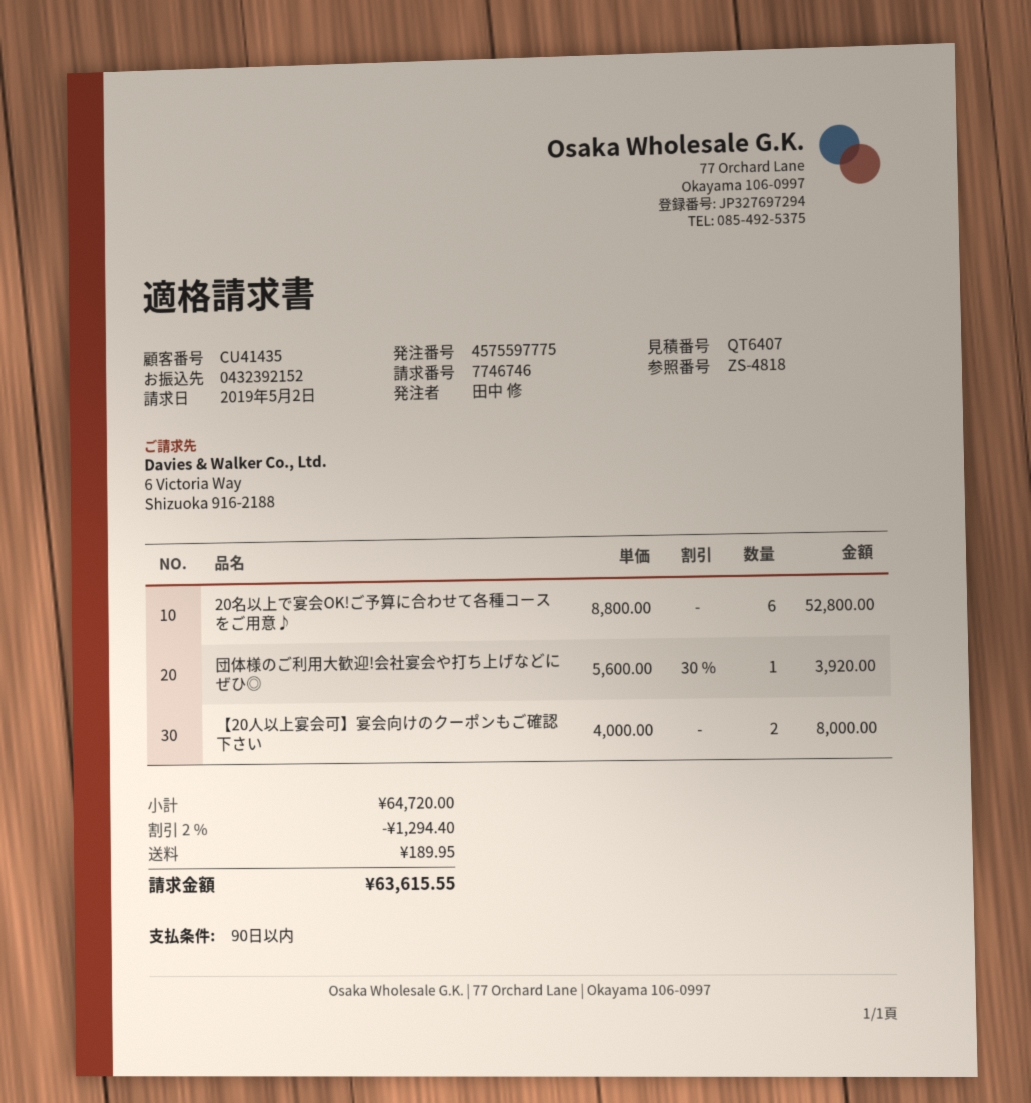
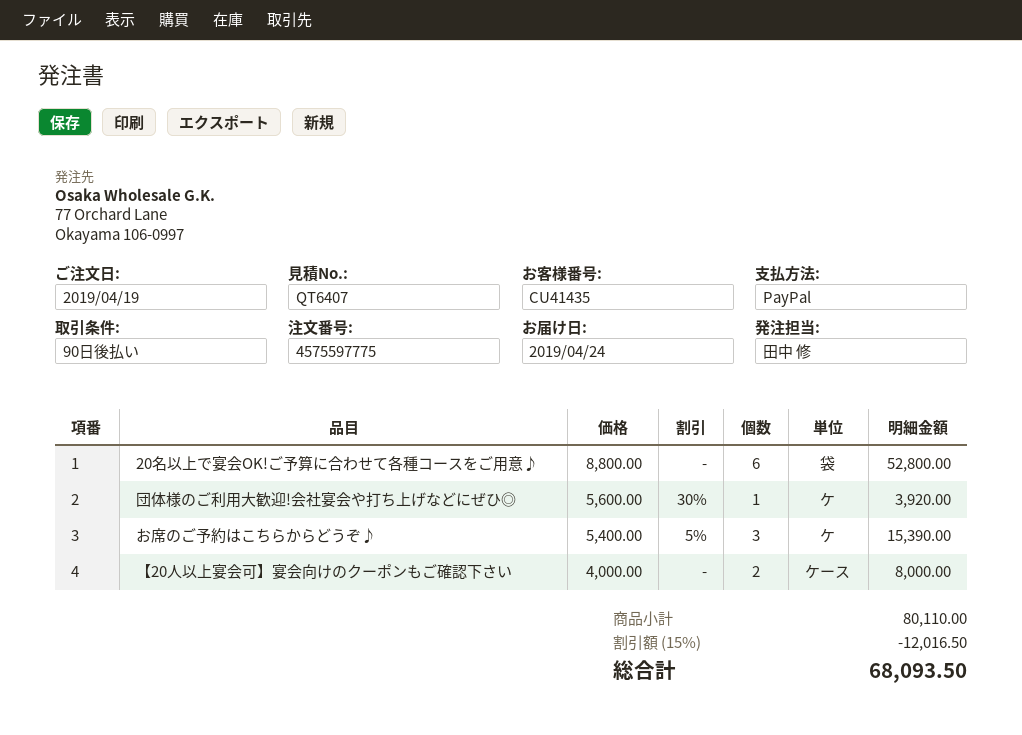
お席のご予約はこちらからどうぞ♪: none -> 3 x 5400.00 - 5% = 15390.00
subtotal: 64720.00 -> 80110.00
discount: 2% = 1294.40 -> 15% = 12016.50
shipping: 189.95 -> none
total: 63615.55 -> 68093.50

